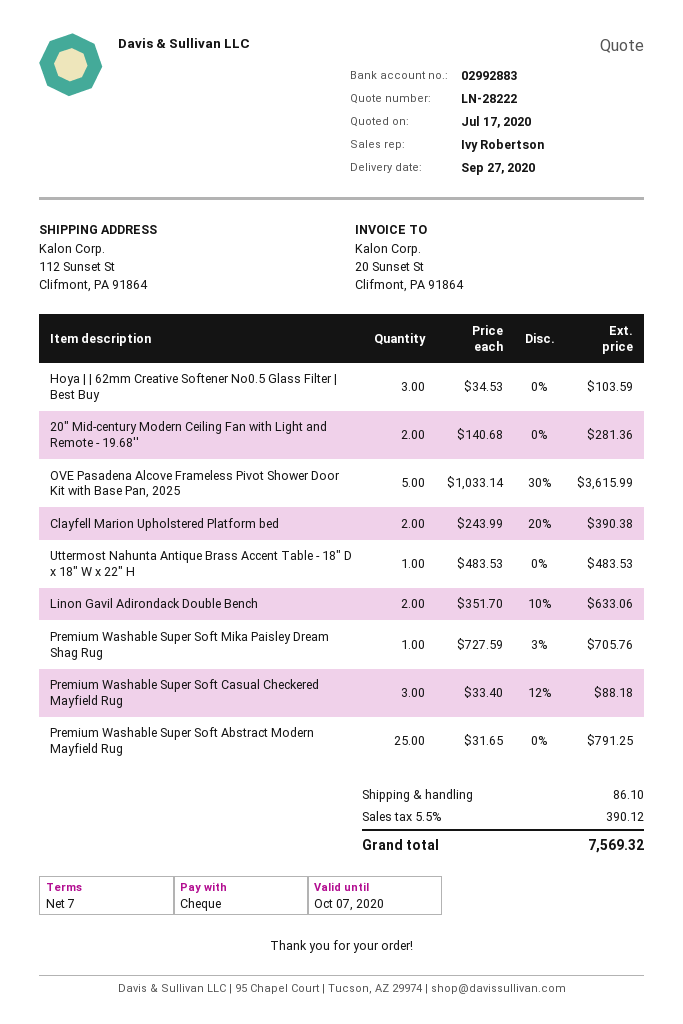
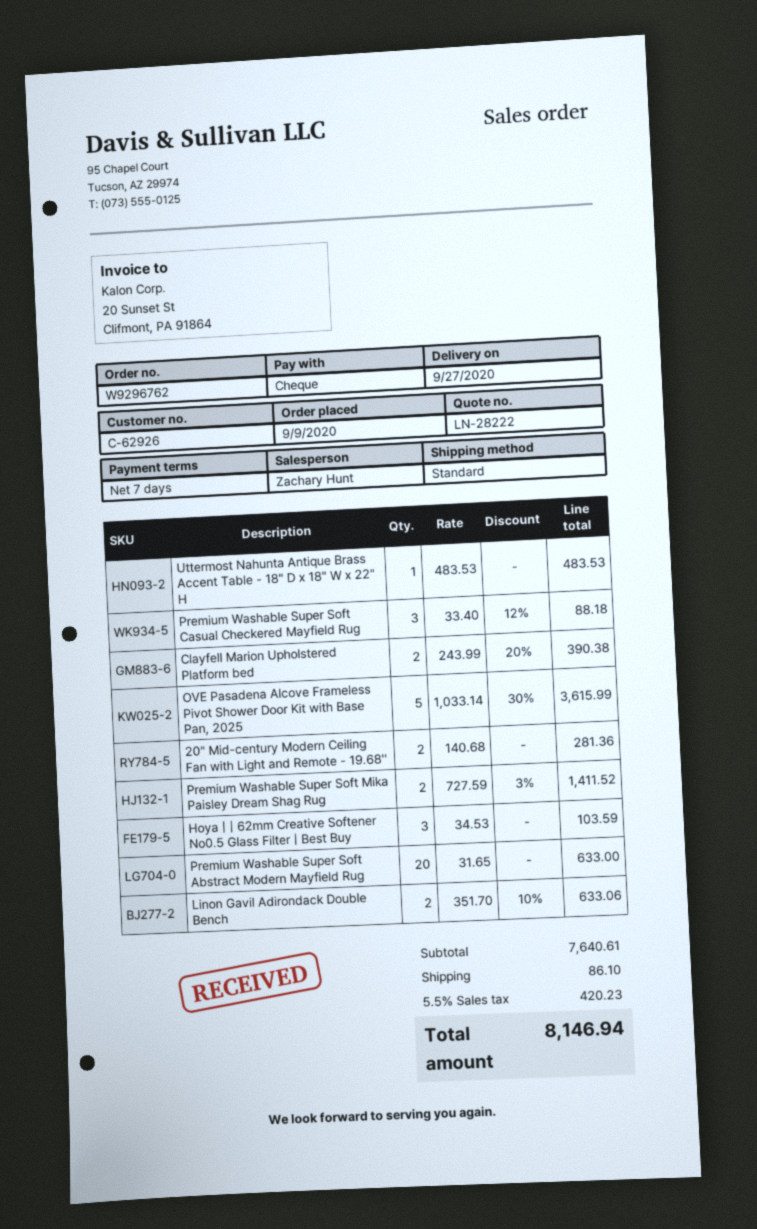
sales rep: Ivy Robertson -> Zachary Hunt
Premium Washable Super Soft Mika Paisley Dream Shag Rug: 1 x 727.59 - 3% = 705.76 -> 2 x 727.59 - 3% = 1411.52
Premium Washable Super Soft Abstract Modern Mayfield Rug: 25 x 31.65 = 791.25 -> 20 x 31.65 = 633.00
tax: 5.5% = 390.12 -> 5.5% = 420.23
total: 7569.32 -> 8146.94

